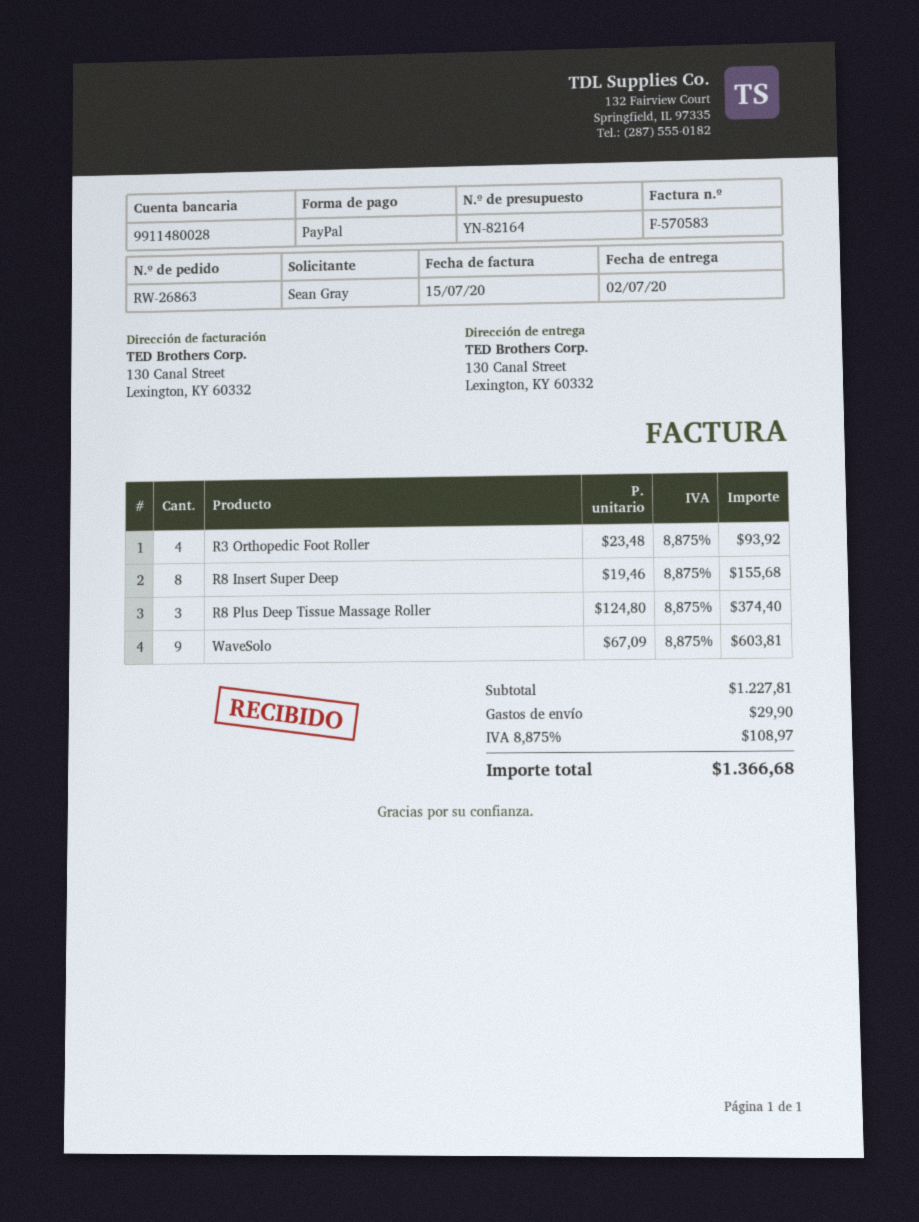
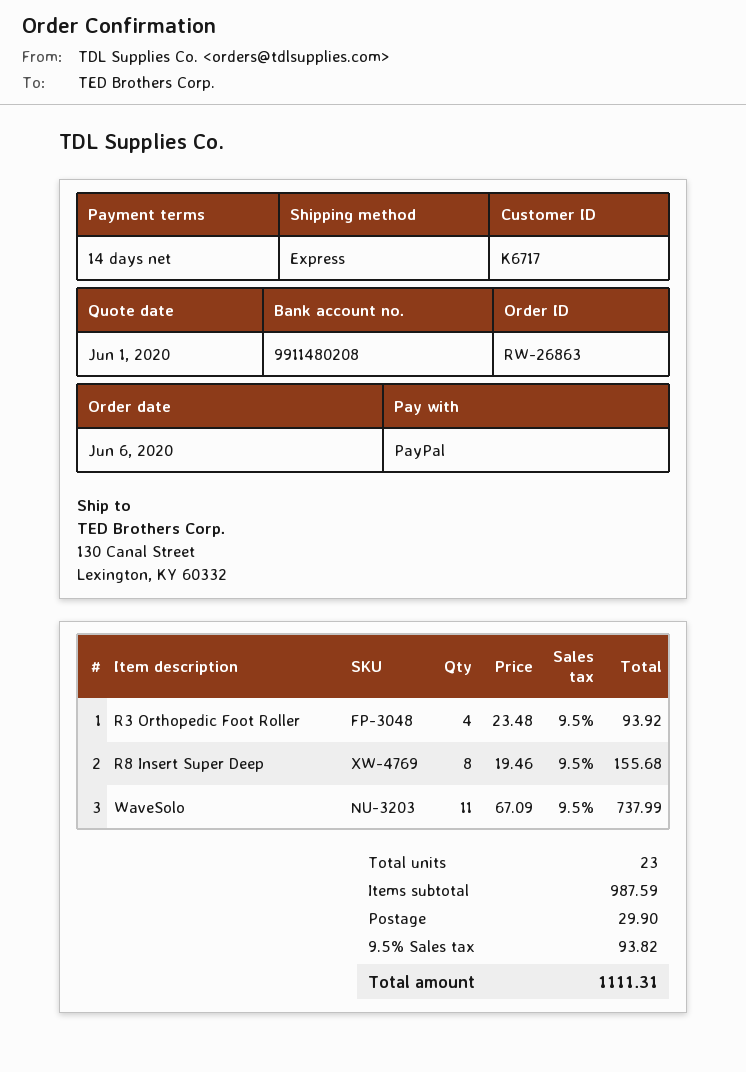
bank account: 9911480028 -> 9911480208
R8 Plus Deep Tissue Massage Roller: 3 x 124.80 = 374.40 -> none
WaveSolo: 9 x 67.09 = 603.81 -> 11 x 67.09 = 737.99
subtotal: 1227.81 -> 987.59
tax: 8.875% = 108.97 -> 9.5% = 93.82
total: 1366.68 -> 1111.31

